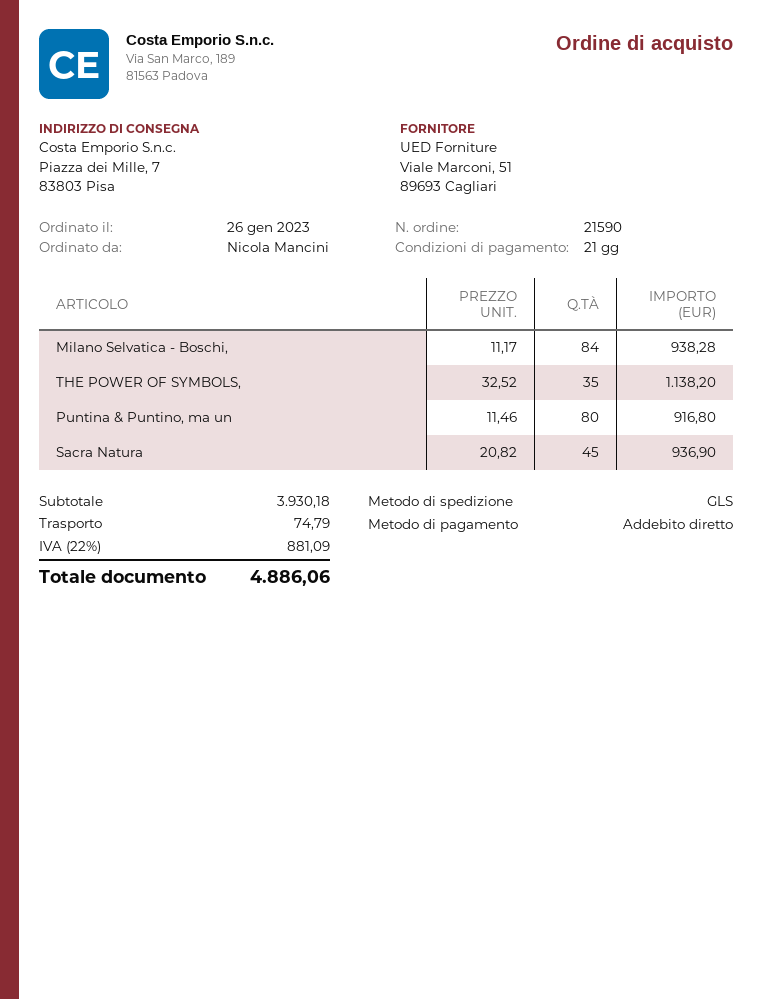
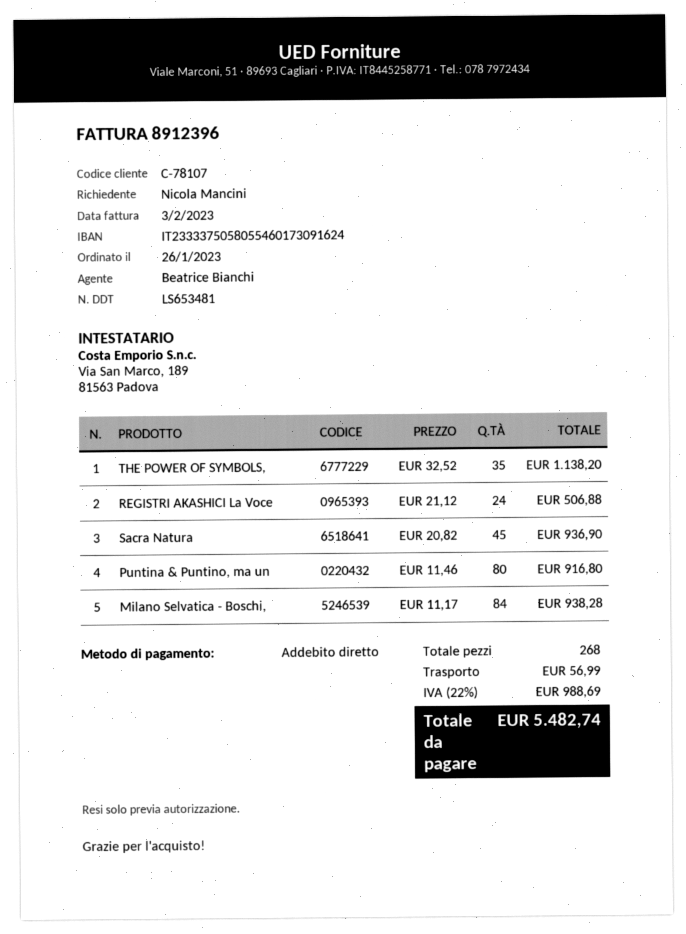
REGISTRI AKASHICI La Voce: none -> 24 x 21.12 = 506.88
shipping: 74.79 -> 56.99
tax: 22% = 881.09 -> 22% = 988.69
total: 4886.06 -> 5482.74

